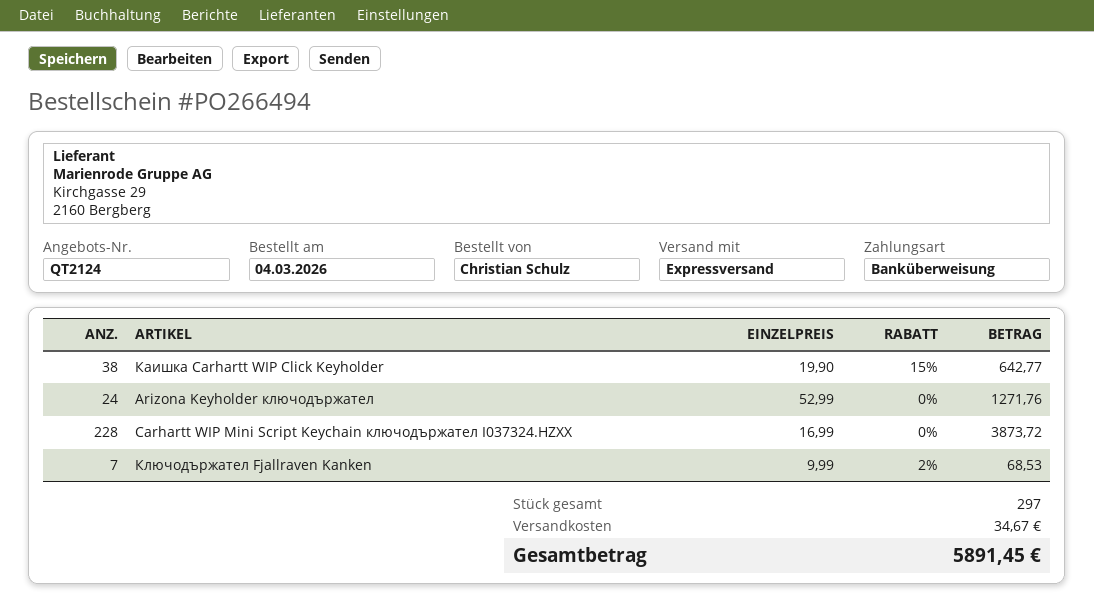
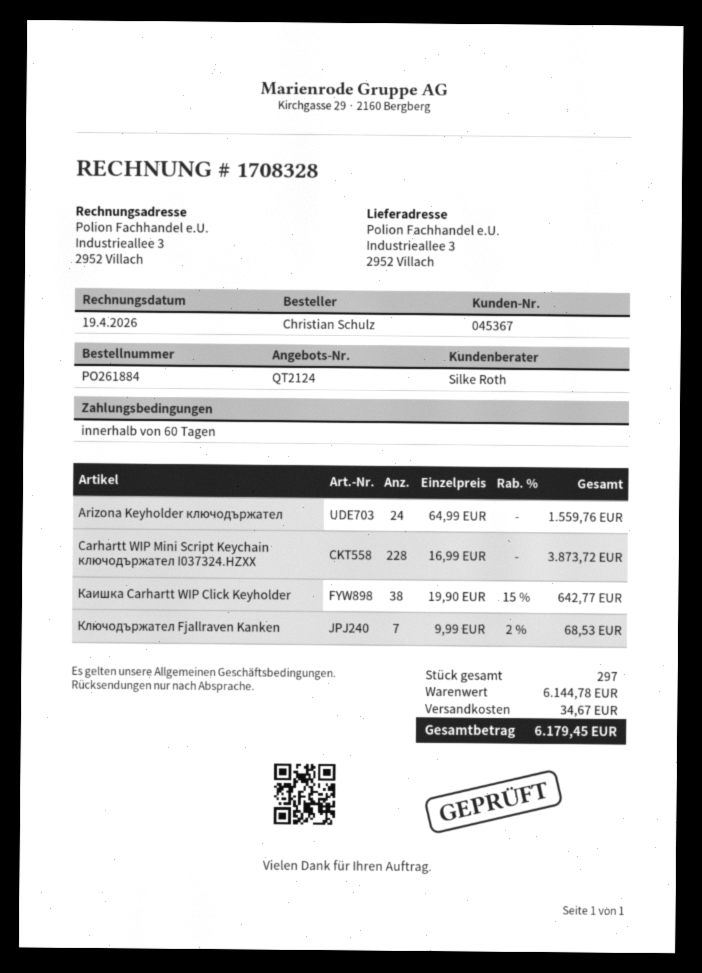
order number: PO266494 -> PO261884
Arizona Keyholder ключодържател: 24 x 52.99 = 1271.76 -> 24 x 64.99 = 1559.76
total: 5891.45 -> 6179.45

